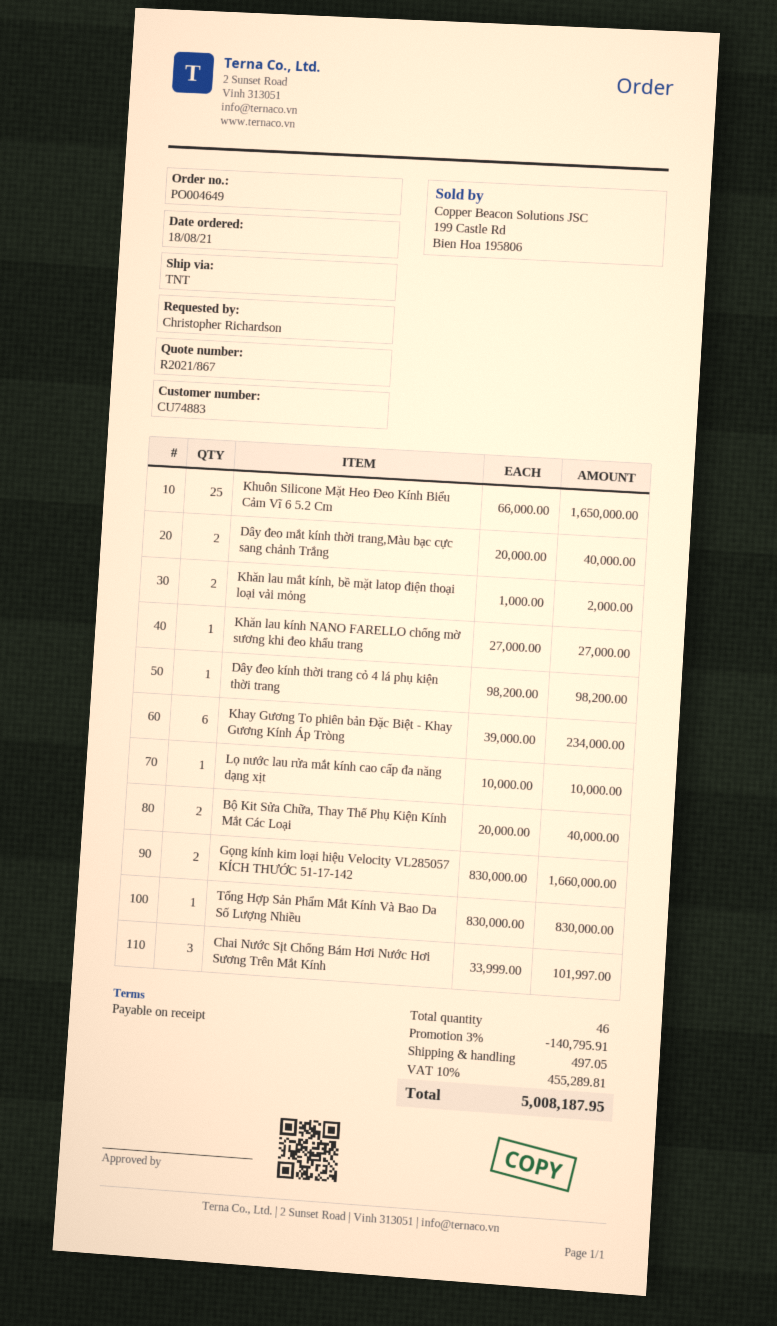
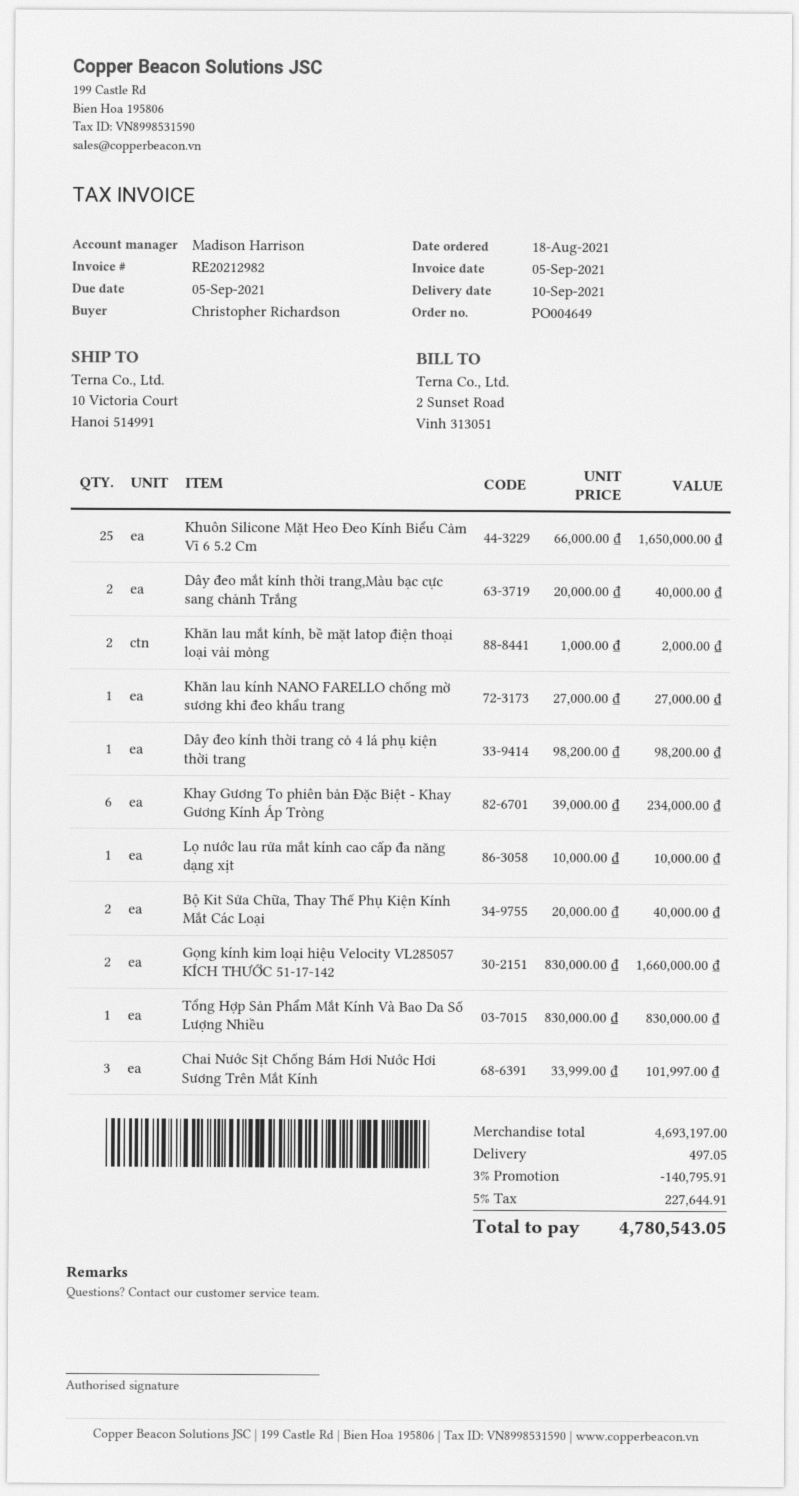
tax: 10% = 455289.81 -> 5% = 227644.91
total: 5008187.95 -> 4780543.05

